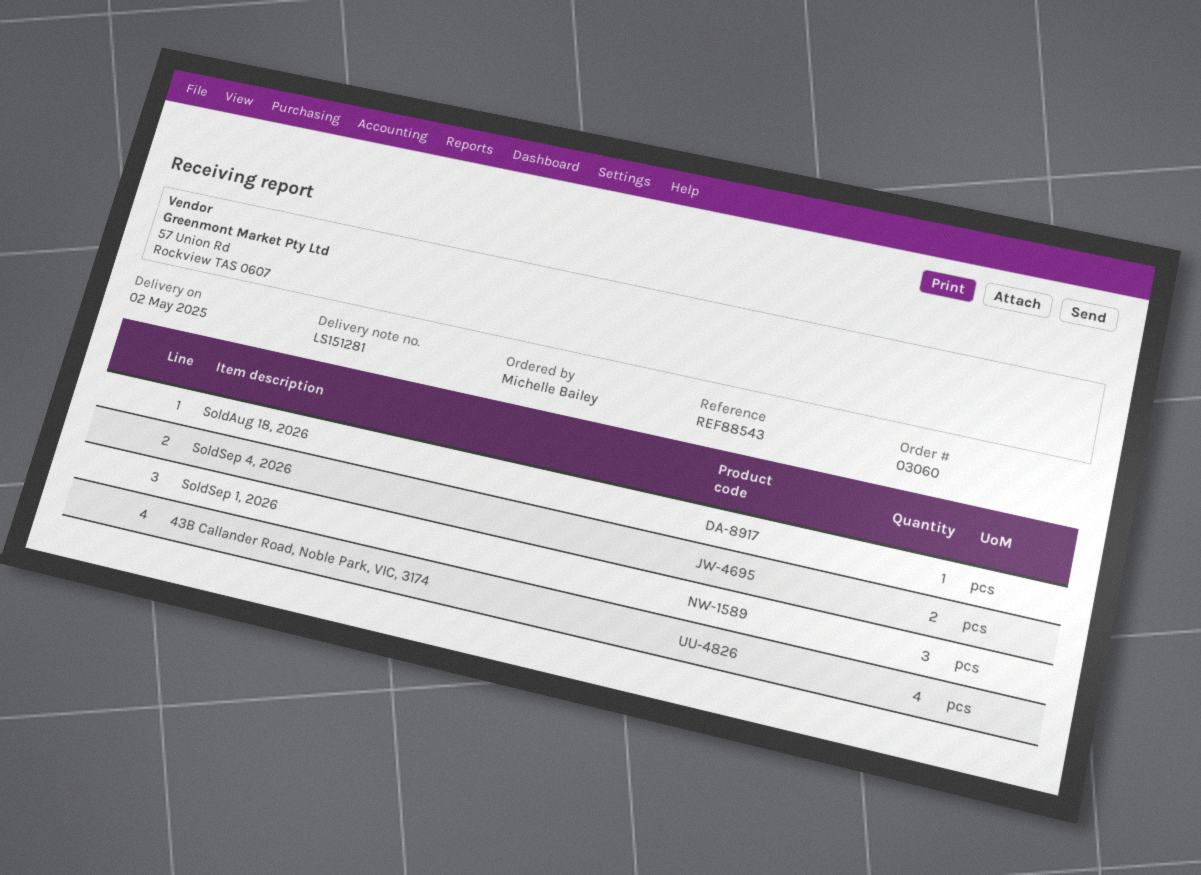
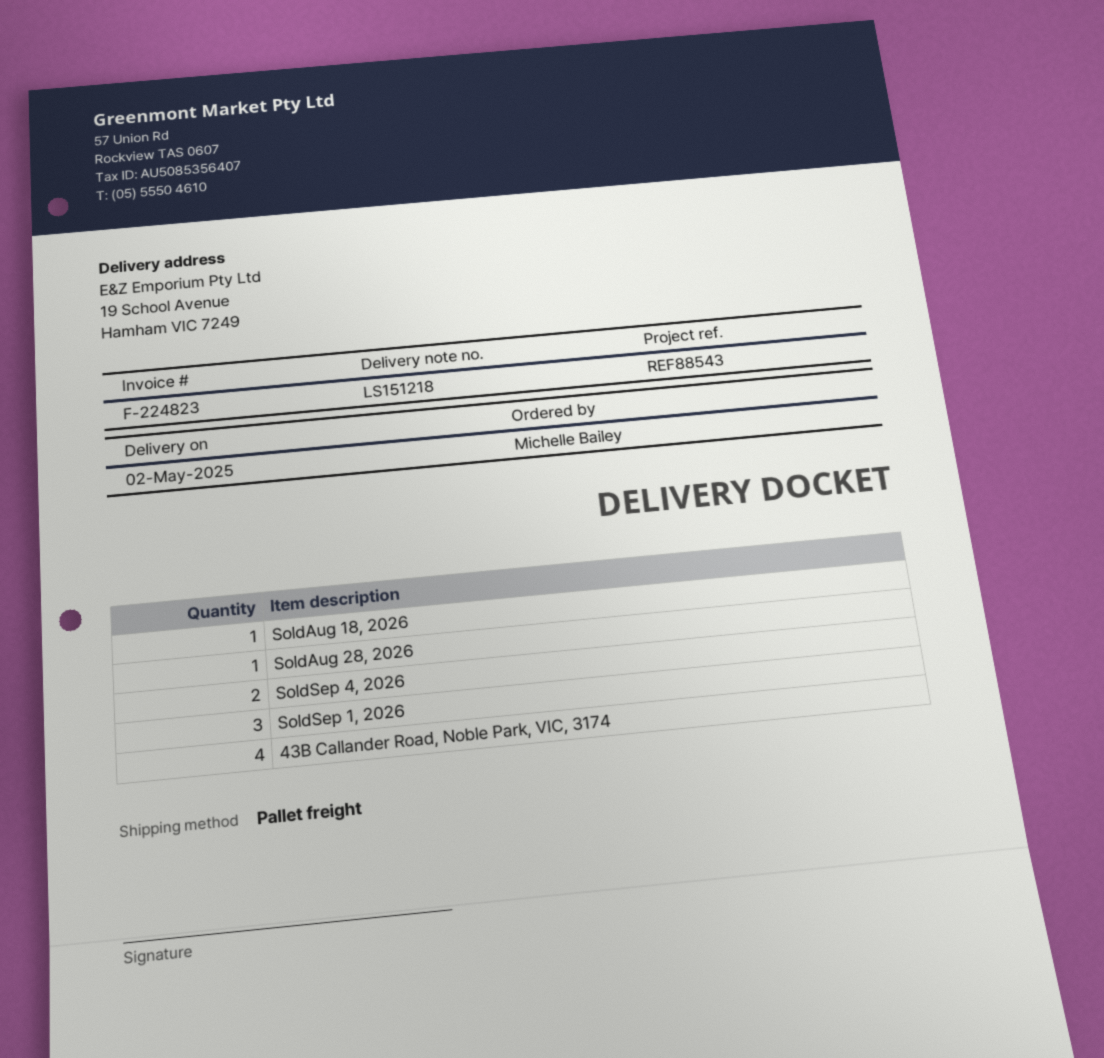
delivery note number: LS151281 -> LS151218
SoldAug 28, 2026: none -> 1

